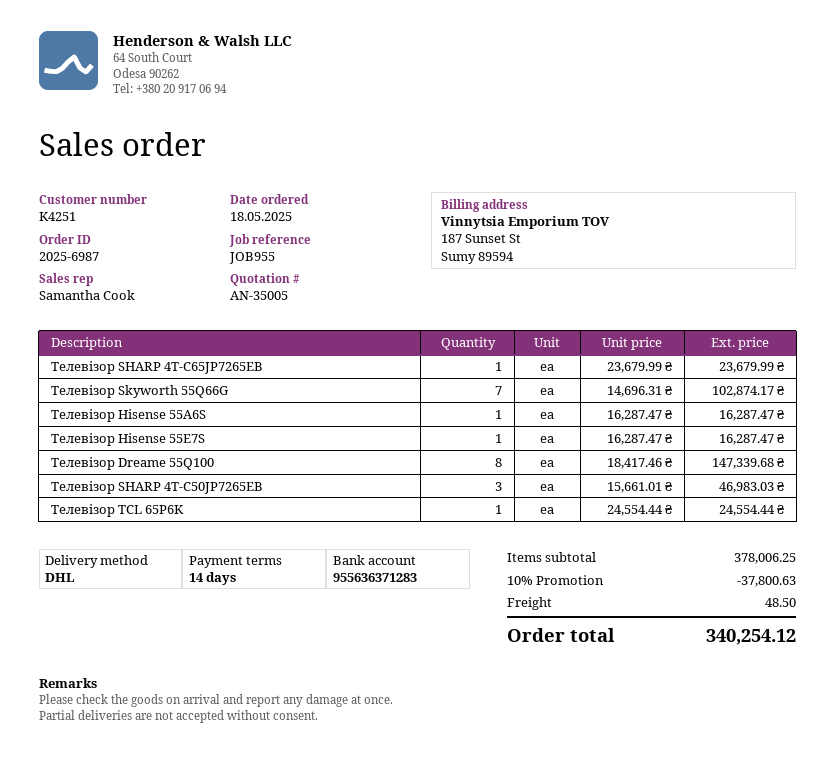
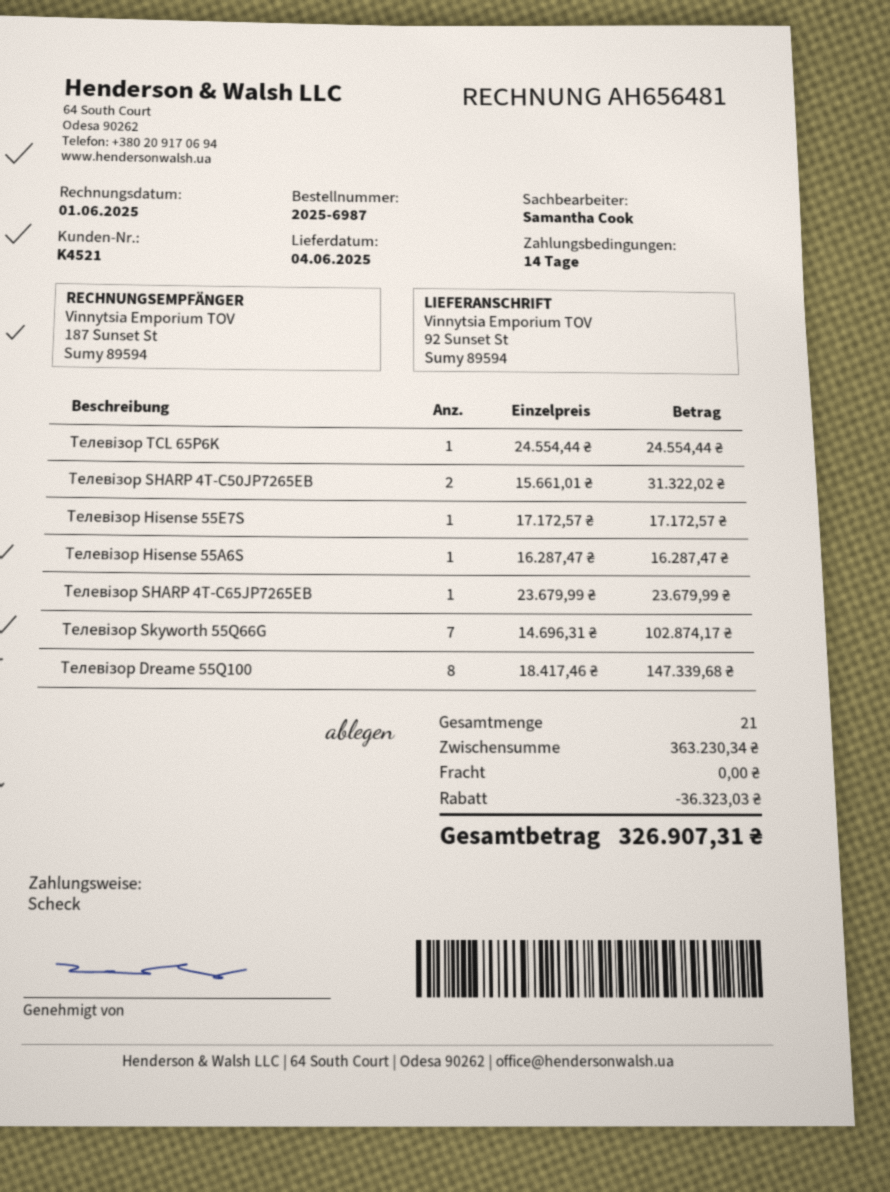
customer number: K4251 -> K4521
Телевізор Hisense 55E7S: 1 x 16287.47 = 16287.47 -> 1 x 17172.57 = 17172.57
Телевізор SHARP 4T-C50JP7265EB: 3 x 15661.01 = 46983.03 -> 2 x 15661.01 = 31322.02
subtotal: 378006.25 -> 363230.34
discount: 37800.63 -> 36323.03
shipping: 48.50 -> 0.00
total: 340254.12 -> 326907.31

